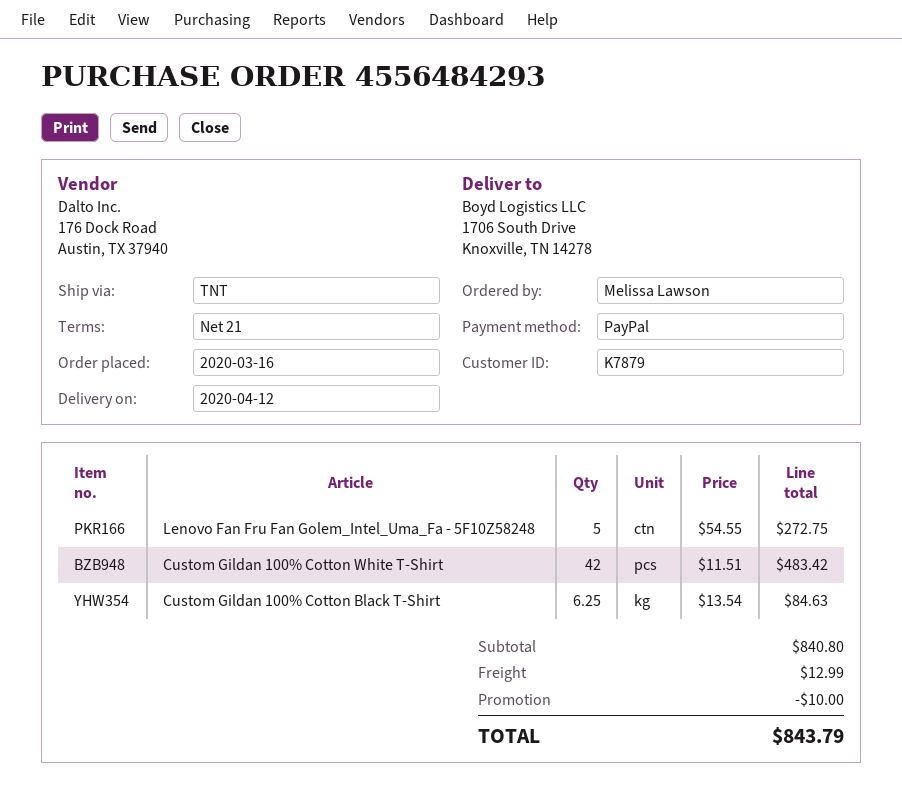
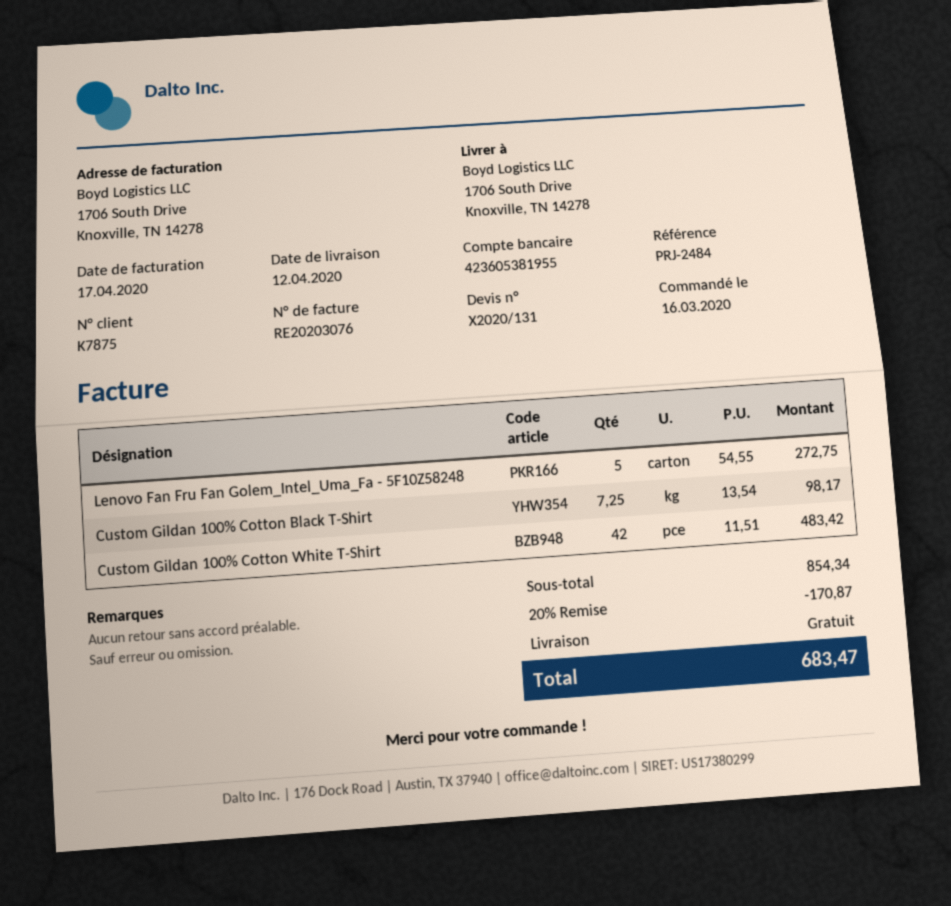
customer number: K7879 -> K7875
Custom Gildan 100% Cotton Black T-Shirt: 6.25 x 13.54 = 84.63 -> 7.25 x 13.54 = 98.17
subtotal: 840.80 -> 854.34
discount: 10.00 -> 170.87
shipping: 12.99 -> 0.00
total: 843.79 -> 683.47

